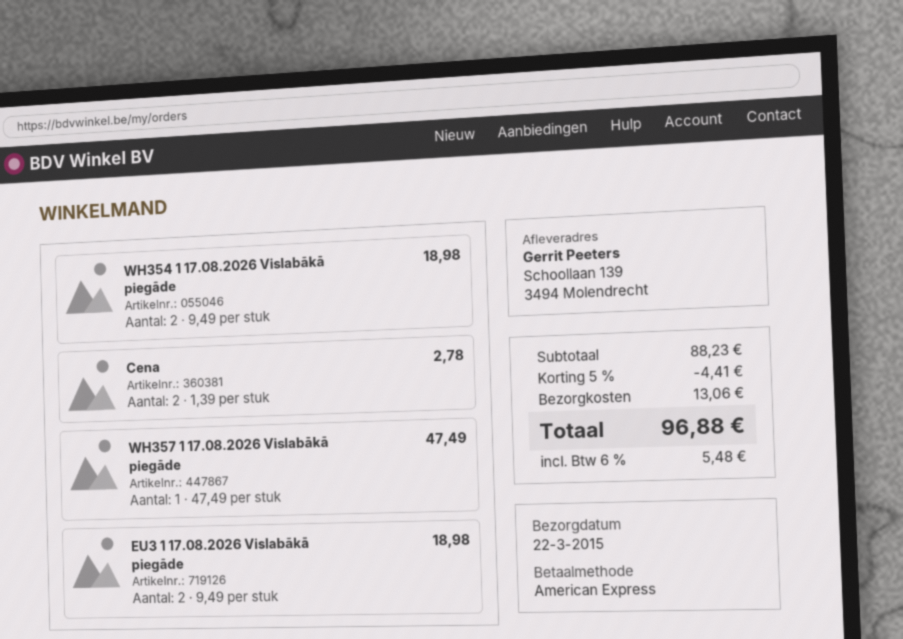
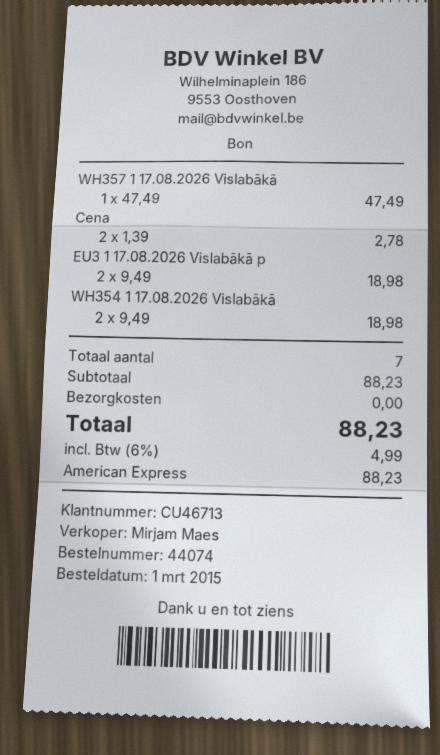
discount: 5% = 4.41 -> none
shipping: 13.06 -> 0.00
tax: 6% = 5.48 -> 6% = 4.99
total: 96.88 -> 88.23

